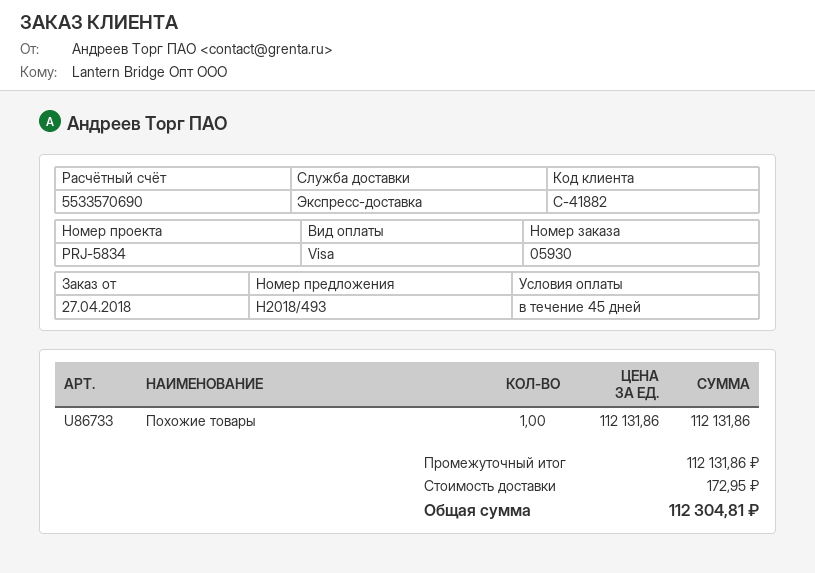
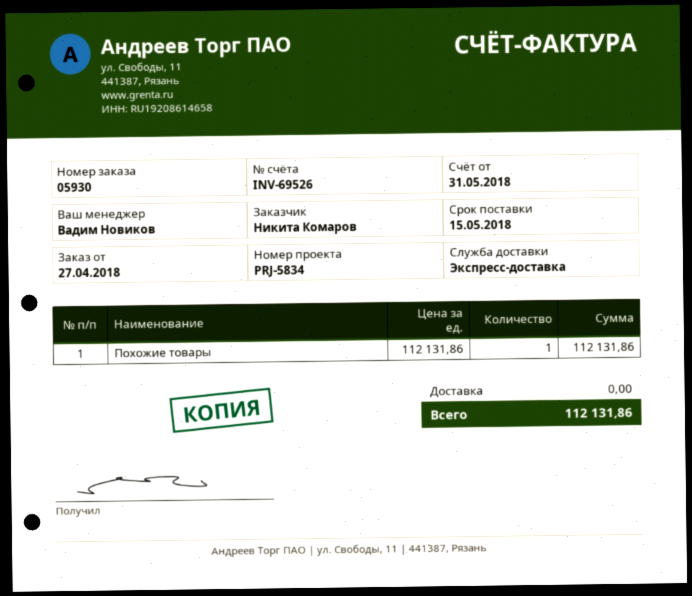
shipping: 172.95 -> 0.00
total: 112304.81 -> 112131.86

